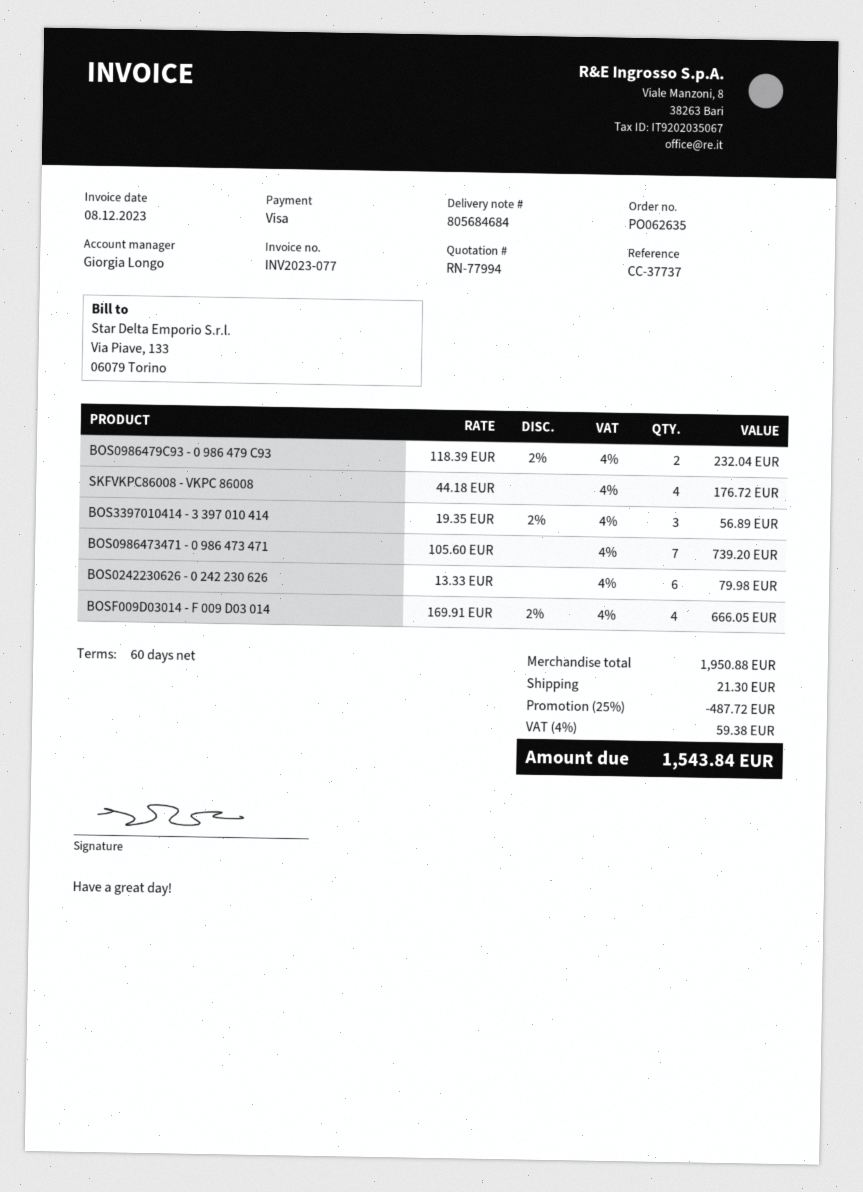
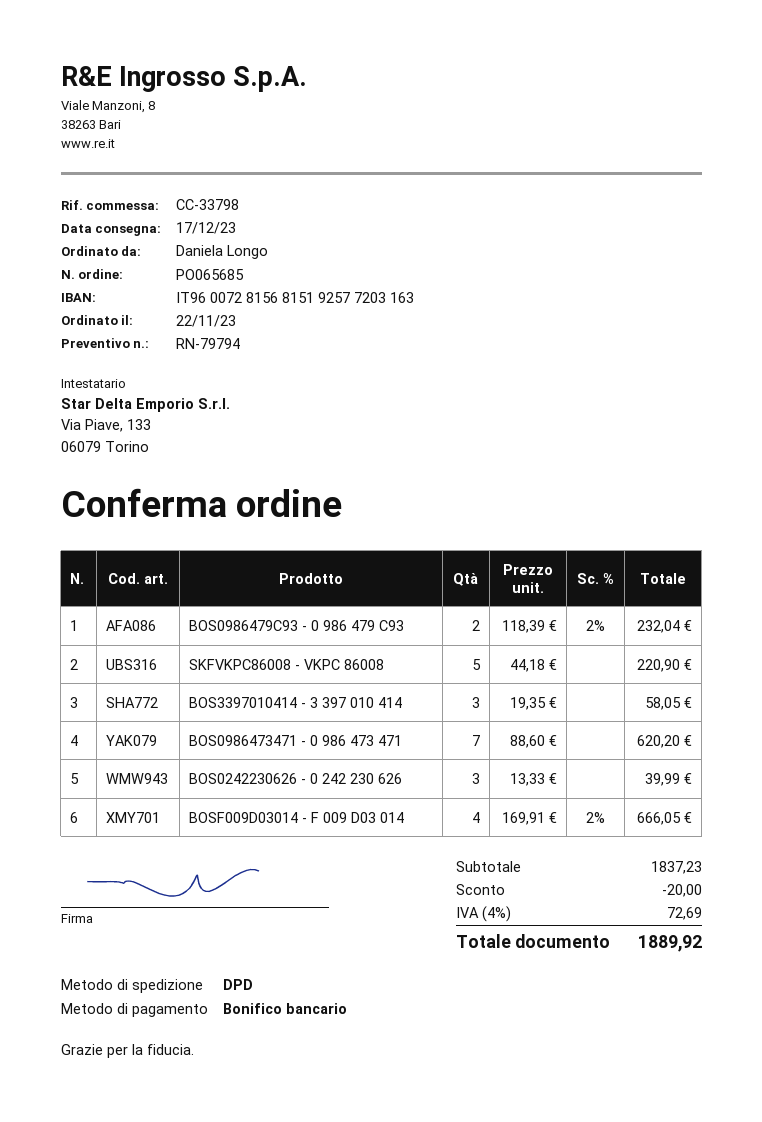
quote number: RN-77994 -> RN-79794
order number: PO062635 -> PO065685
reference: CC-37737 -> CC-33798
payment method: Visa -> bank transfer
SKFVKPC86008 - VKPC 86008: 4 x 44.18 = 176.72 -> 5 x 44.18 = 220.90
BOS3397010414 - 3 397 010 414: 3 x 19.35 - 2% = 56.89 -> 3 x 19.35 = 58.05
BOS0986473471 - 0 986 473 471: 7 x 105.60 = 739.20 -> 7 x 88.60 = 620.20
BOS0242230626 - 0 242 230 626: 6 x 13.33 = 79.98 -> 3 x 13.33 = 39.99
subtotal: 1950.88 -> 1837.23
discount: 487.72 -> 20.00
shipping: 21.30 -> none
tax: 4% = 59.38 -> 4% = 72.69
total: 1543.84 -> 1889.92

